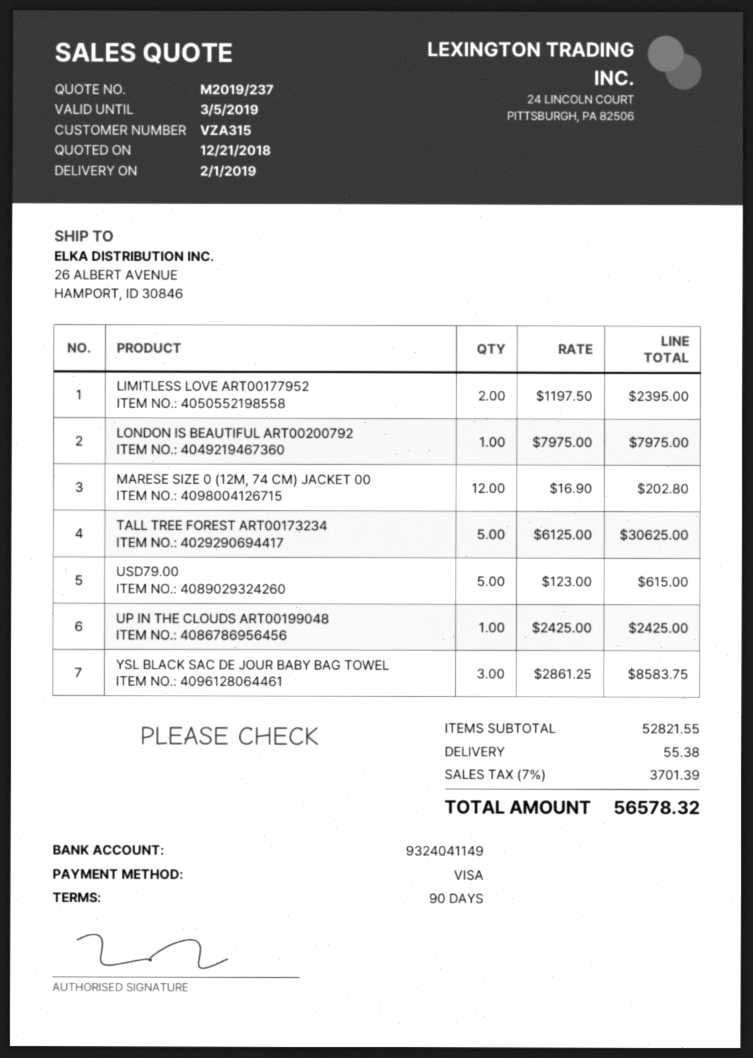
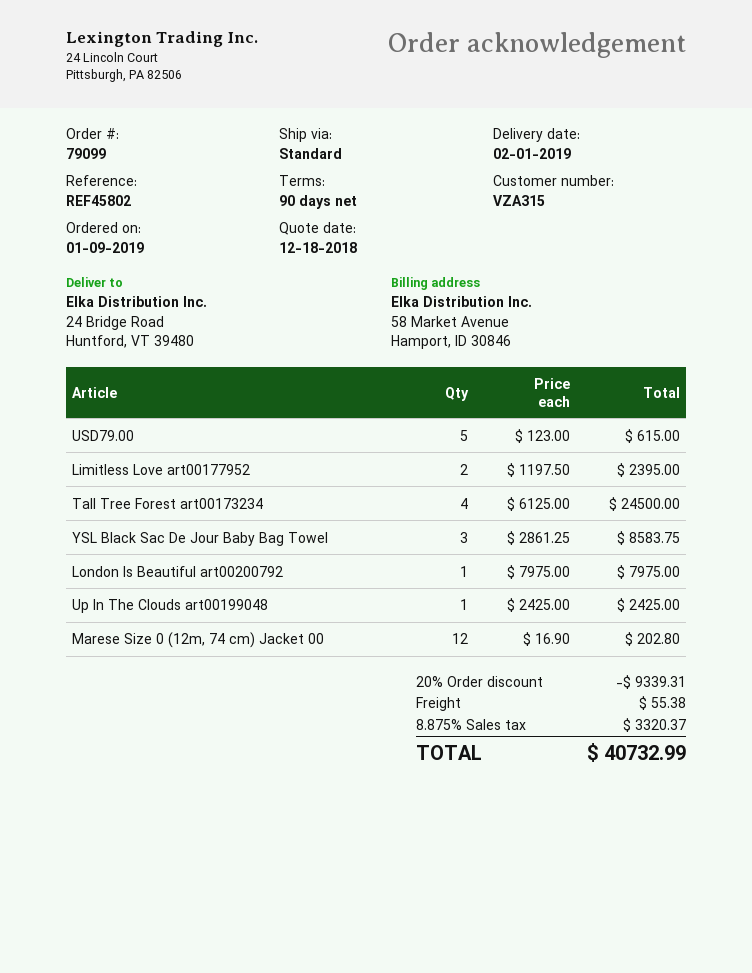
quote date: 2018-12-21 -> 2018-12-18
ship to: 26 ALBERT AVENUE, HAMPORT, ID 30846 -> 24 Bridge Road, Huntford, VT 39480
TALL TREE FOREST ART00173234: 5 x 6125.00 = 30625.00 -> 4 x 6125.00 = 24500.00
discount: none -> 20% = 9339.31
tax: 7% = 3701.39 -> 8.875% = 3320.37
total: 56578.32 -> 40732.99

